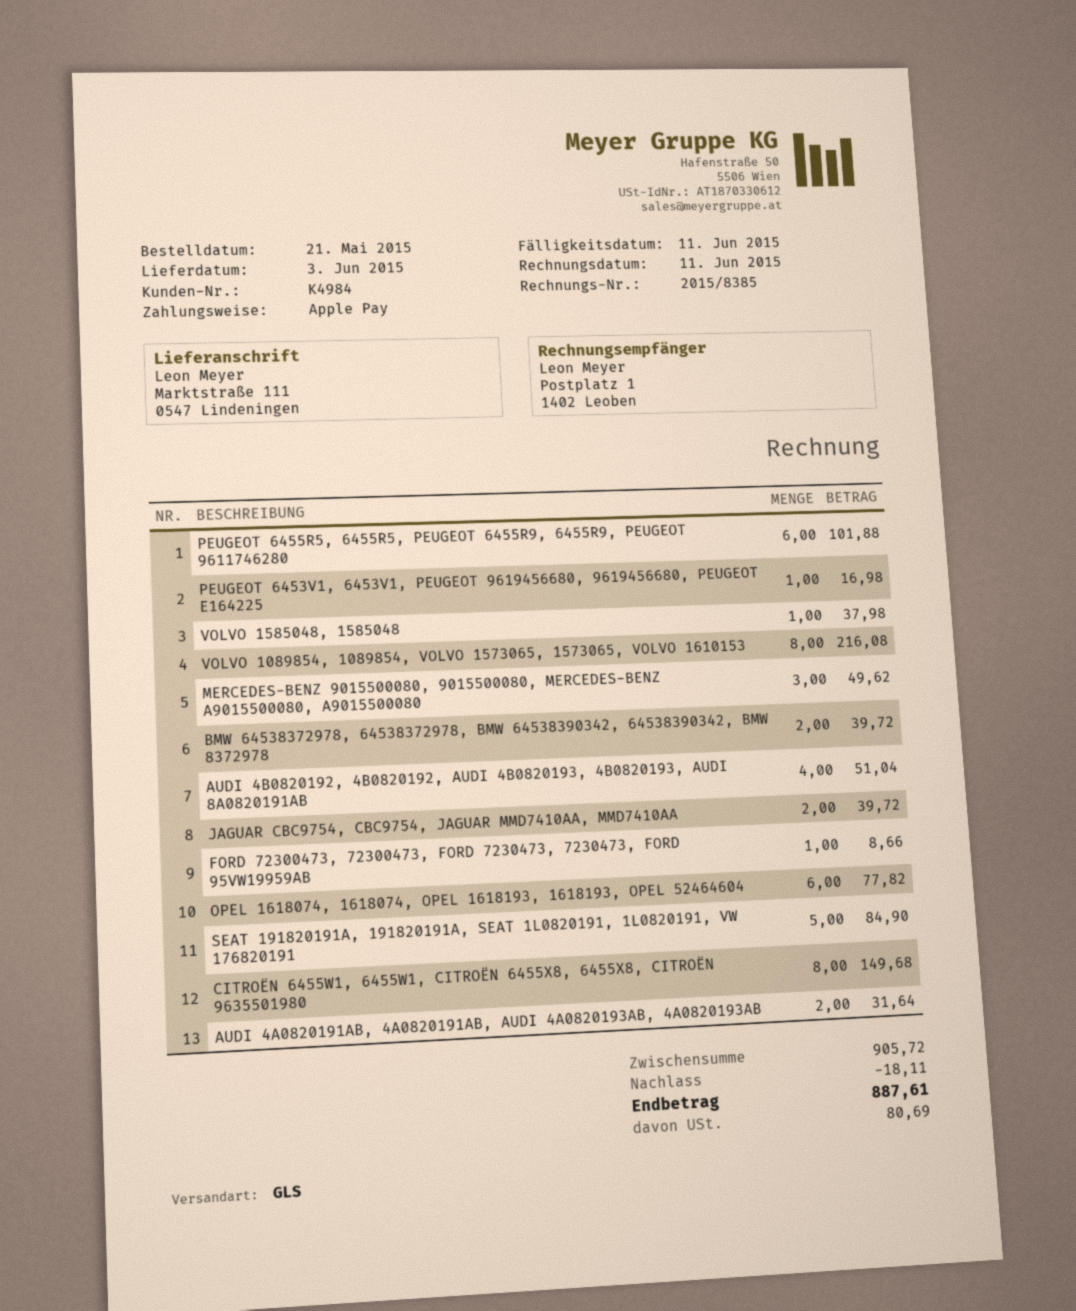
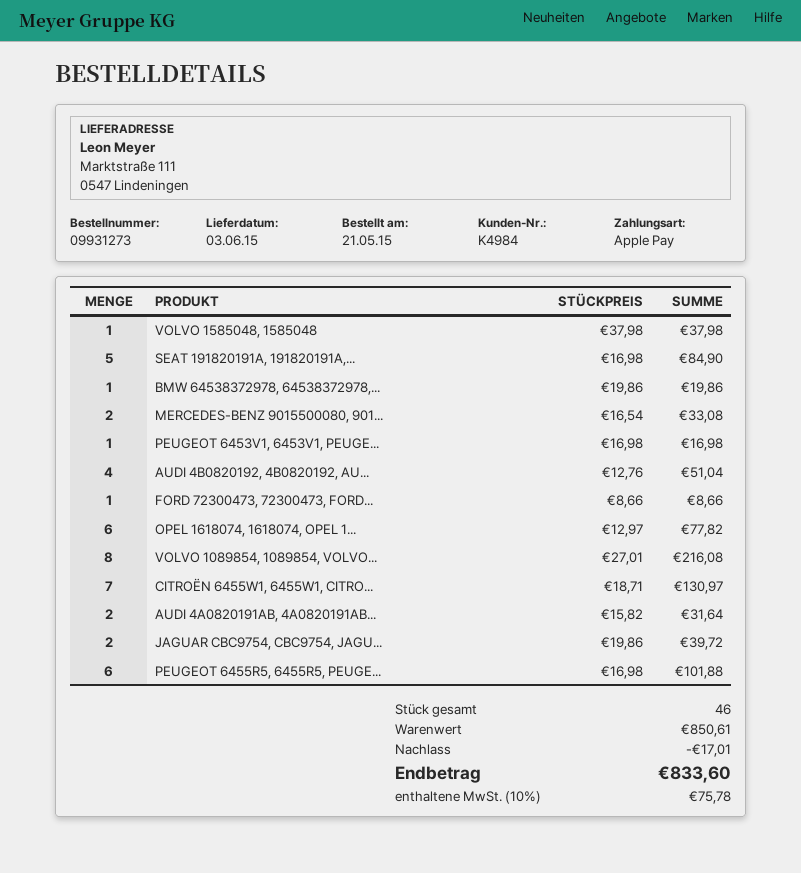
MERCEDES-BENZ 9015500080, 9015500080, MERCEDES-BENZ A9015500080, A9015500080: 3 for 49.62 -> 2 for 33.08
BMW 64538372978, 64538372978, BMW 64538390342, 64538390342, BMW 8372978: 2 for 39.72 -> 1 for 19.86
CITROËN 6455W1, 6455W1, CITROËN 6455X8, 6455X8, CITROËN 9635501980: 8 for 149.68 -> 7 for 130.97
subtotal: 905.72 -> 850.61
discount: 18.11 -> 17.01
tax: 80.69 -> 75.78
total: 887.61 -> 833.60

